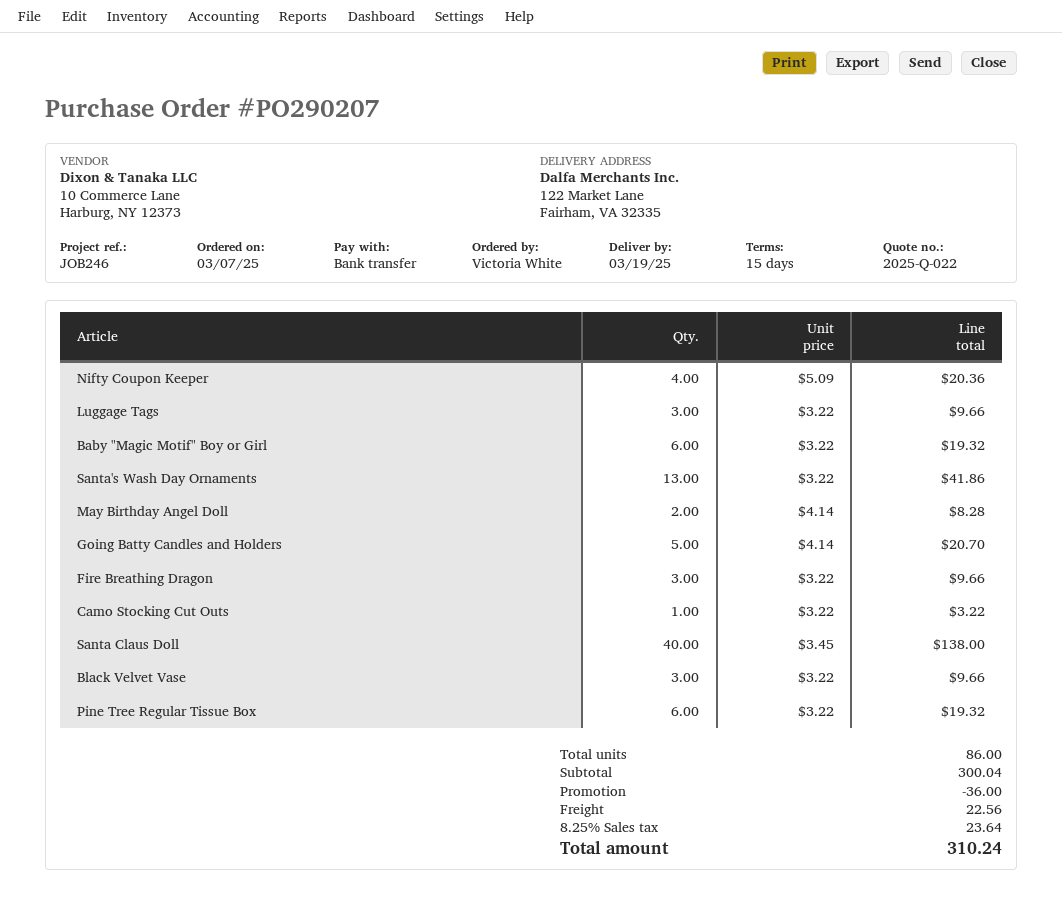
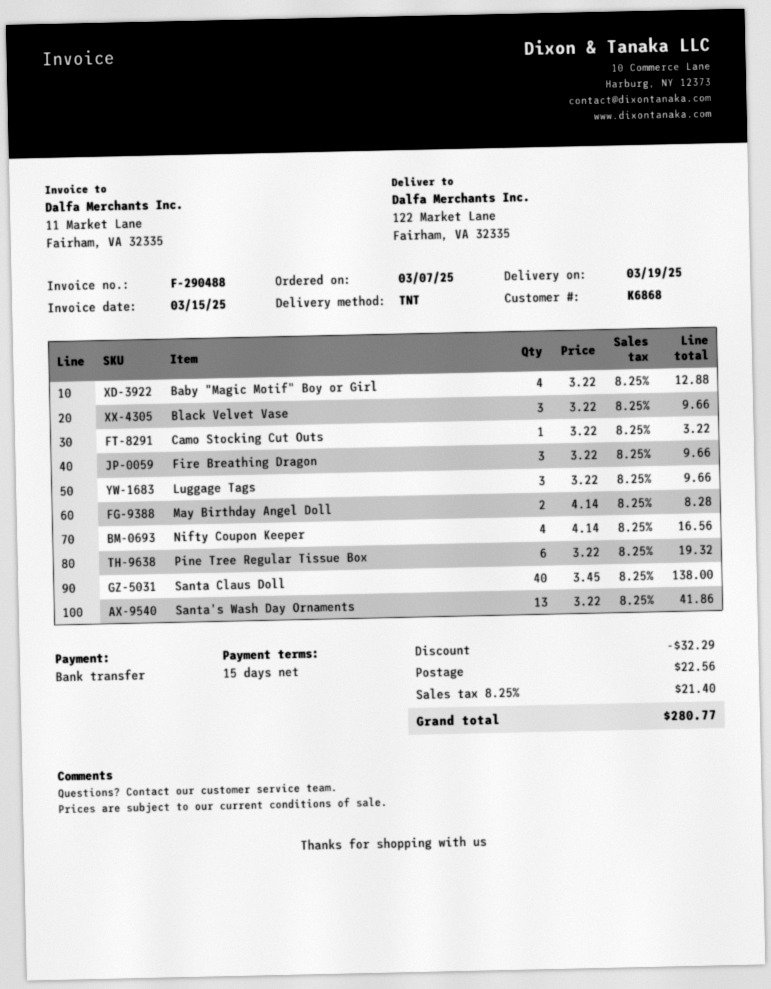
Nifty Coupon Keeper: 4 x 5.09 = 20.36 -> 4 x 4.14 = 16.56
Baby "Magic Motif" Boy or Girl: 6 x 3.22 = 19.32 -> 4 x 3.22 = 12.88
Going Batty Candles and Holders: 5 x 4.14 = 20.70 -> none
discount: 36.00 -> 32.29
tax: 8.25% = 23.64 -> 8.25% = 21.40
total: 310.24 -> 280.77

